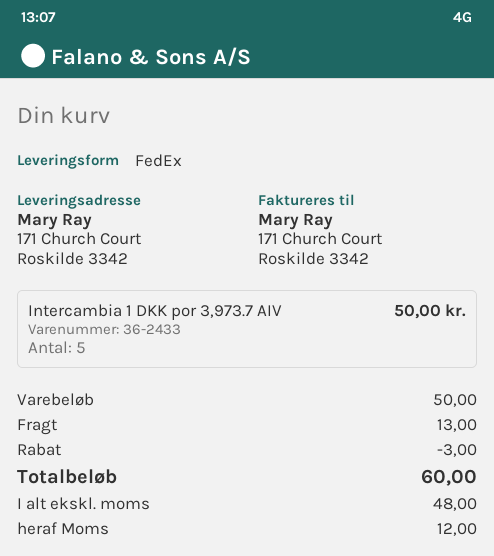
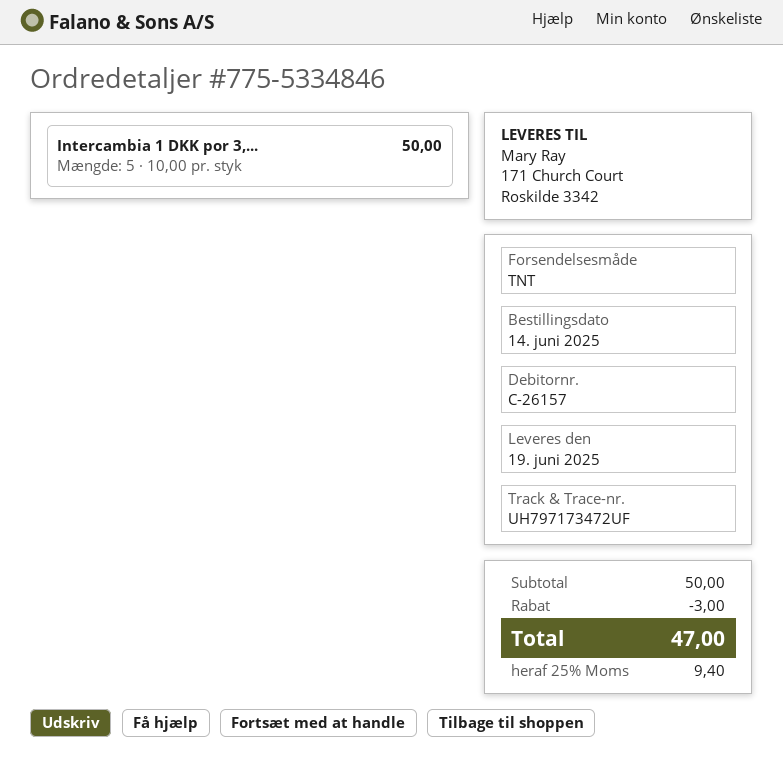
shipping method: FedEx -> TNT
shipping: 13.00 -> none
tax: 12.00 -> 9.40
total: 60.00 -> 47.00

